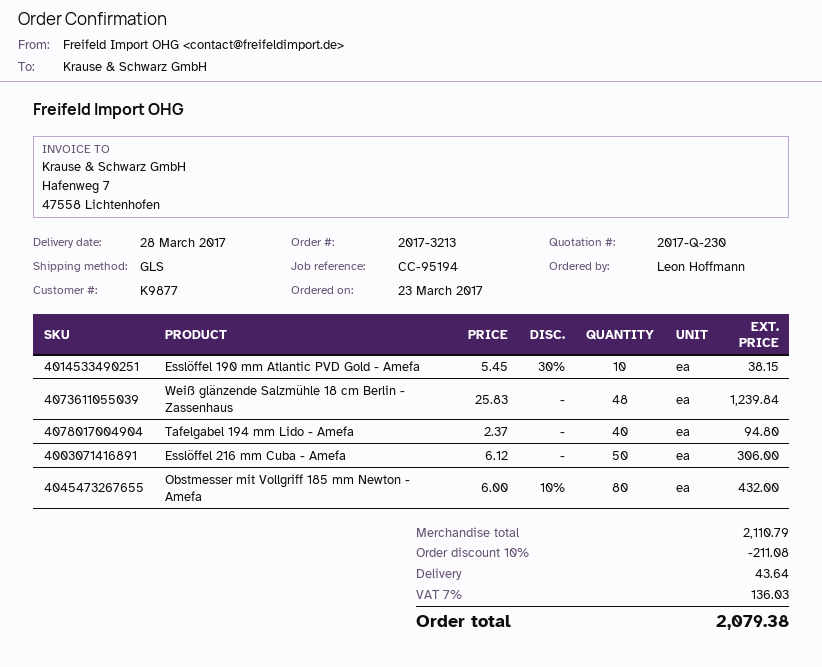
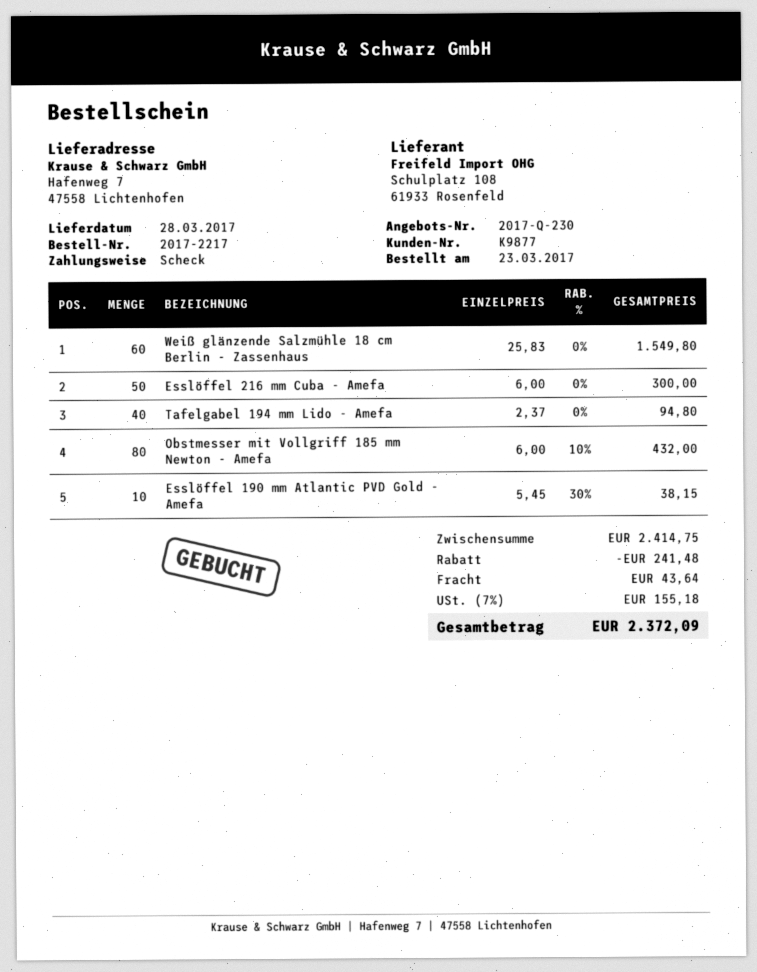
order number: 2017-3213 -> 2017-2217
Weiß glänzende Salzmühle 18 cm Berlin - Zassenhaus: 48 x 25.83 = 1239.84 -> 60 x 25.83 = 1549.80
Esslöffel 216 mm Cuba - Amefa: 50 x 6.12 = 306.00 -> 50 x 6.00 = 300.00
subtotal: 2110.79 -> 2414.75
discount: 211.08 -> 241.48
tax: 7% = 136.03 -> 7% = 155.18
total: 2079.38 -> 2372.09

